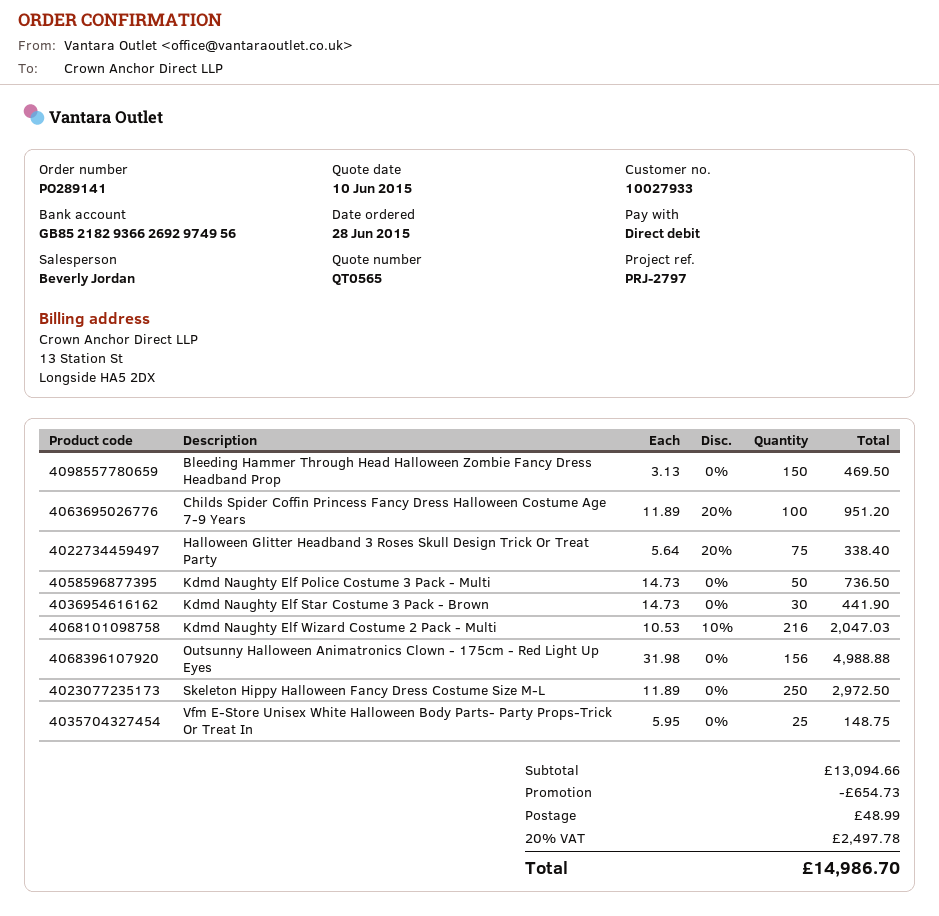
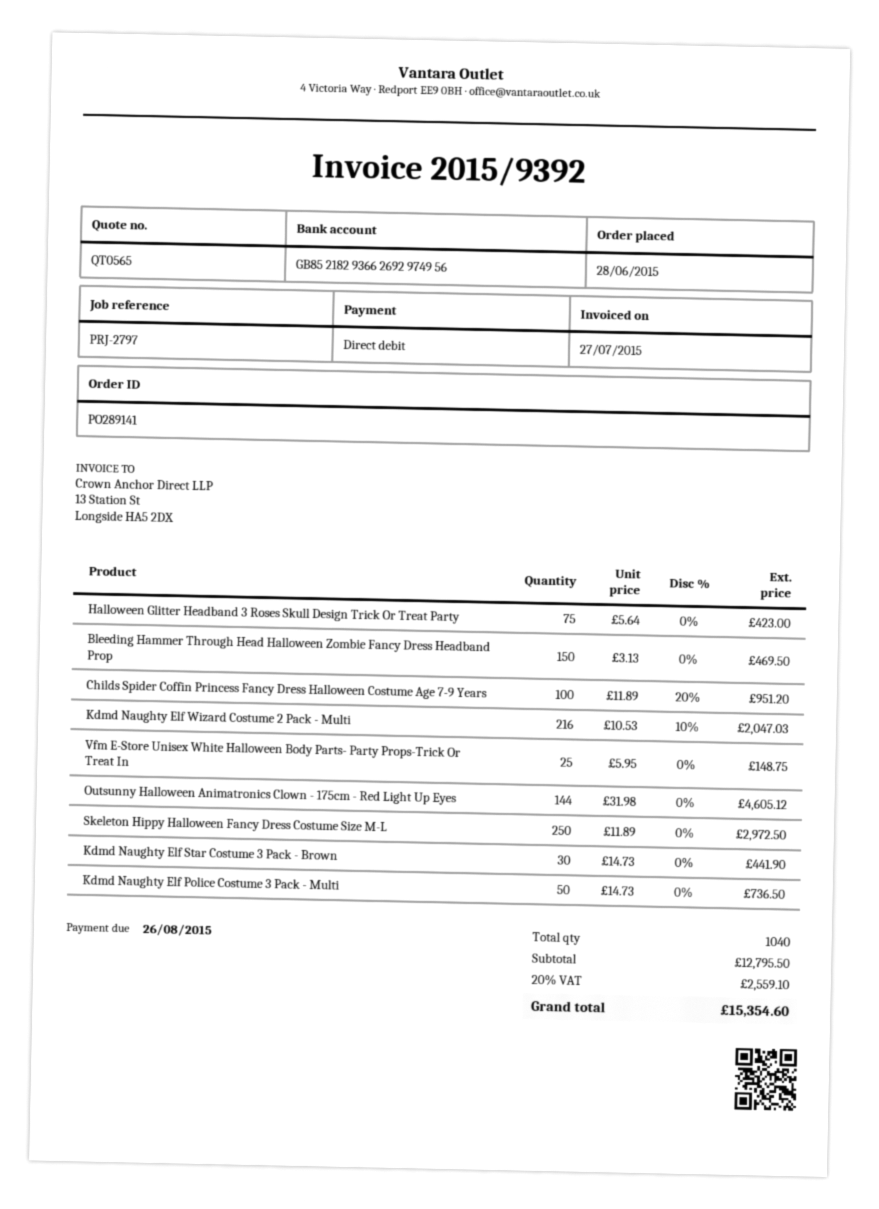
Halloween Glitter Headband 3 Roses Skull Design Trick Or Treat Party: 75 x 5.64 - 20% = 338.40 -> 75 x 5.64 = 423.00
Outsunny Halloween Animatronics Clown - 175cm - Red Light Up Eyes: 156 x 31.98 = 4988.88 -> 144 x 31.98 = 4605.12
subtotal: 13094.66 -> 12795.50
discount: 654.73 -> none
shipping: 48.99 -> none
tax: 20% = 2497.78 -> 20% = 2559.10
total: 14986.70 -> 15354.60

